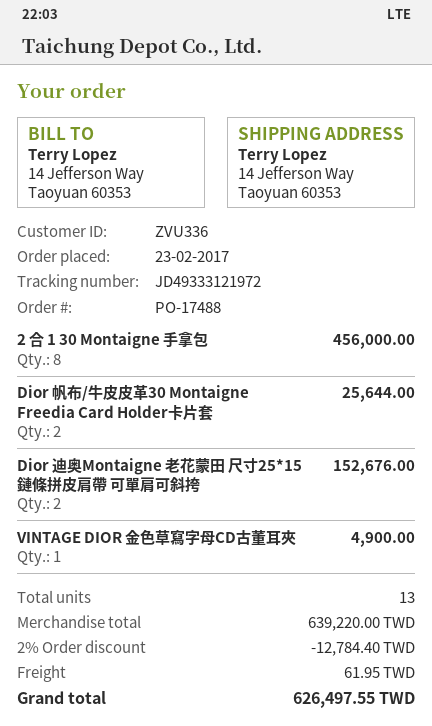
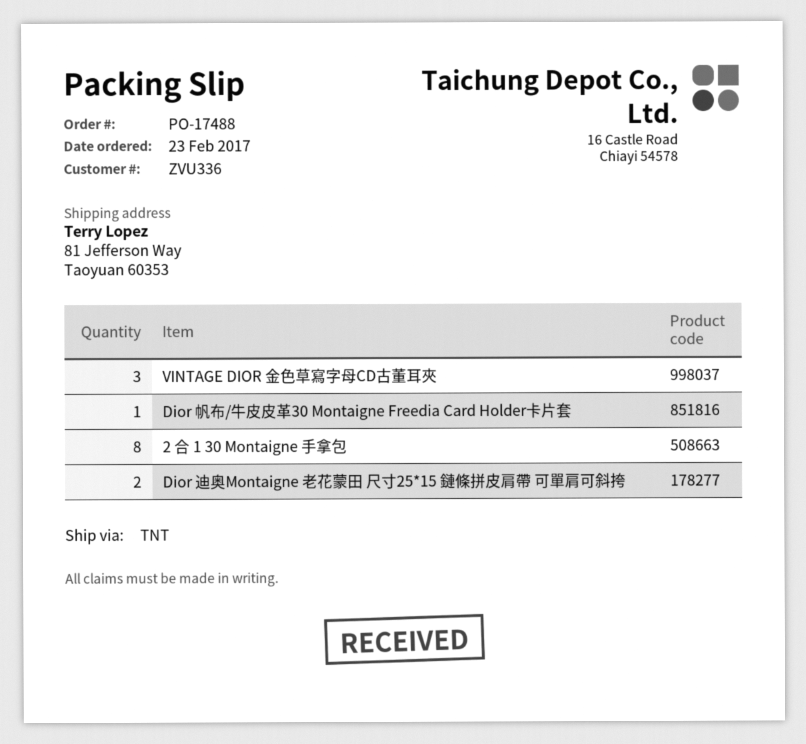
ship to: 14 Jefferson Way, Taoyuan 60353 -> 81 Jefferson Way, Taoyuan 60353
Dior 帆布/牛皮皮革30 Montaigne Freedia Card Holder卡片套: 2 -> 1
VINTAGE DIOR 金色草寫字母CD古董耳夾: 1 -> 3

